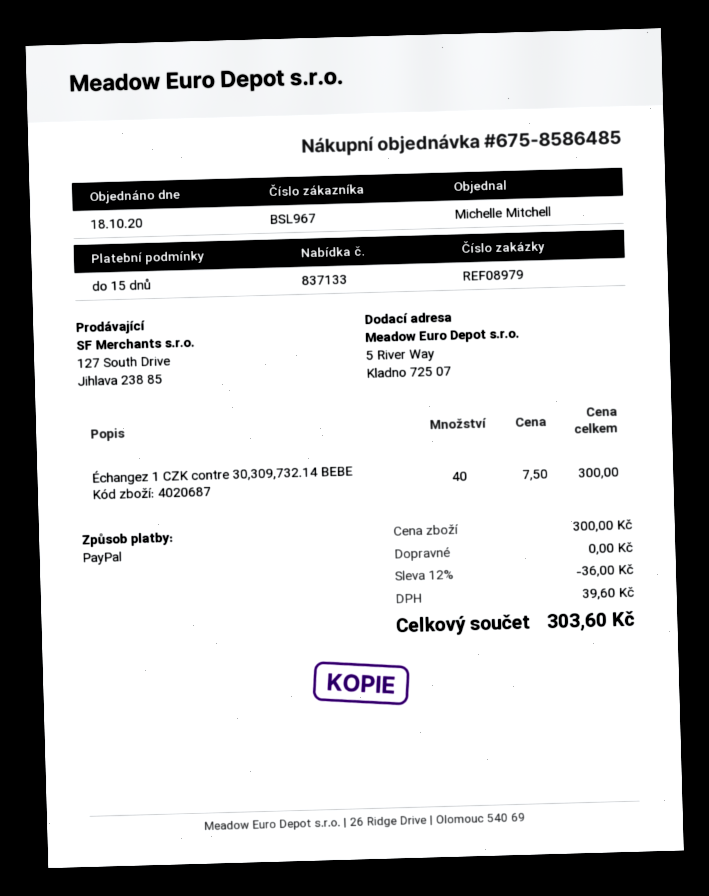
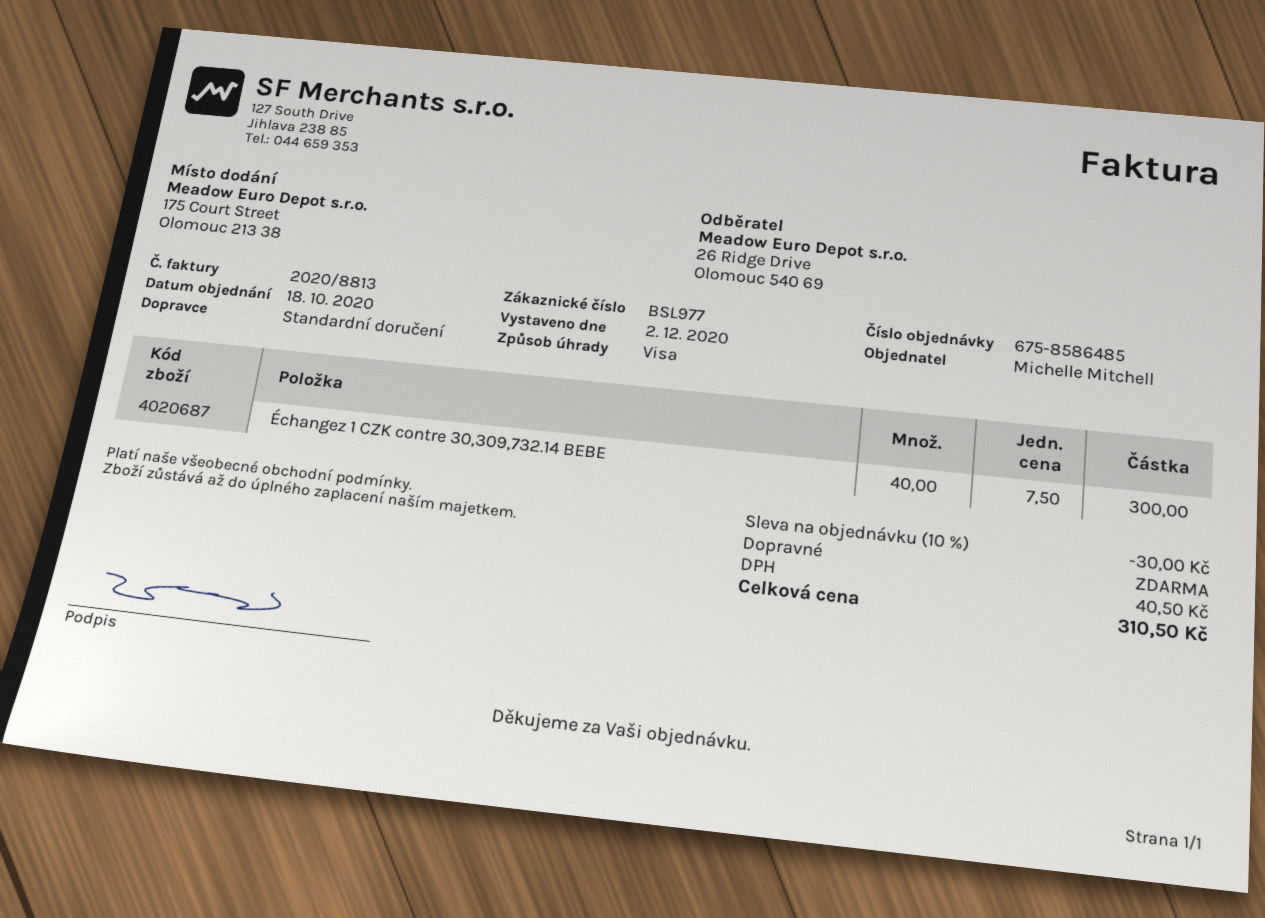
customer number: BSL967 -> BSL977
payment method: PayPal -> Visa
ship to: 5 River Way, Kladno 725 07 -> 175 Court Street, Olomouc 213 38
discount: 12% = 36.00 -> 10% = 30.00
tax: 39.60 -> 40.50
total: 303.60 -> 310.50

